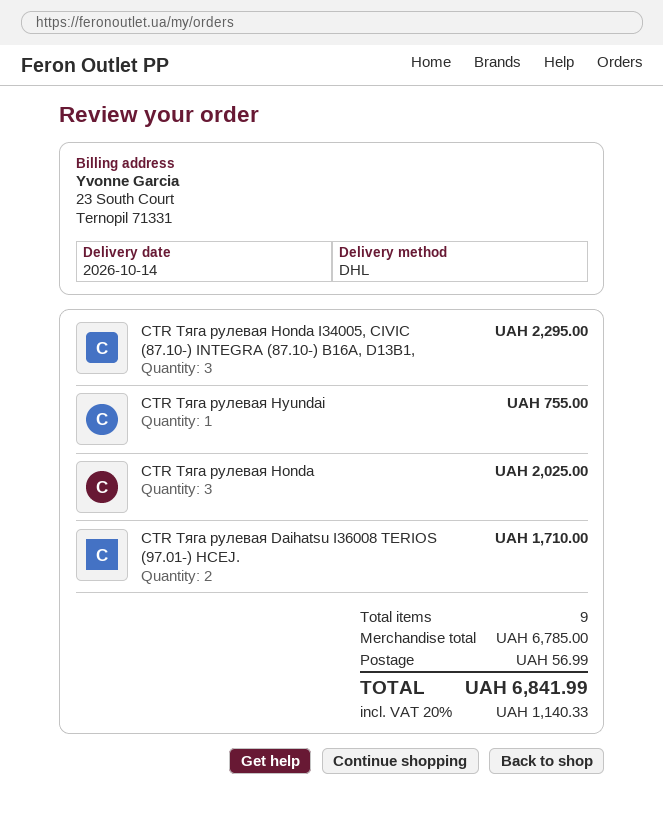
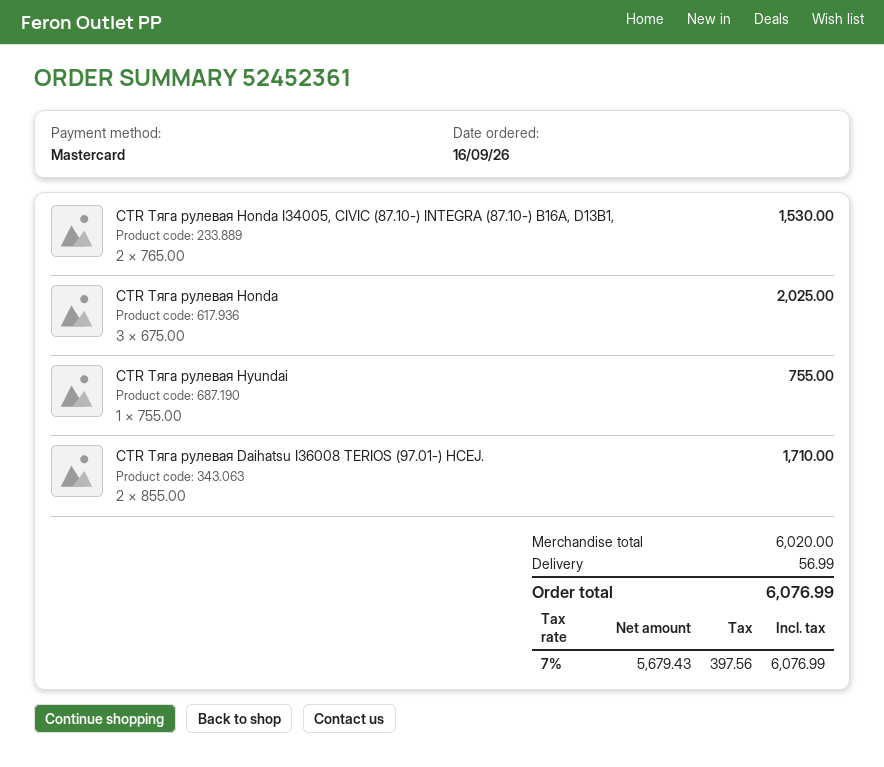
CTR Тяга рулевая Honda I34005, CIVIC (87.10-) INTEGRA (87.10-) B16A, D13B1,: 3 for 2295.00 -> 2 for 1530.00
subtotal: 6785.00 -> 6020.00
tax: 20% = 1140.33 -> 7% = 397.56
total: 6841.99 -> 6076.99

